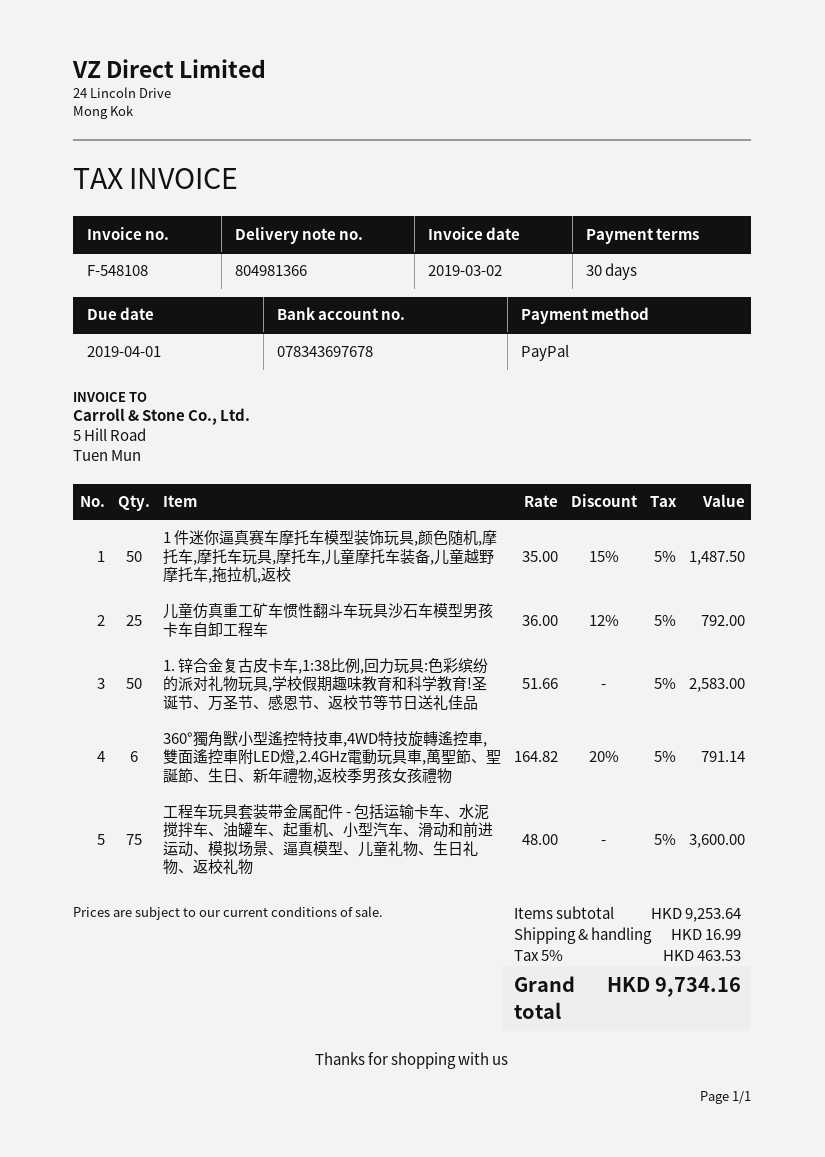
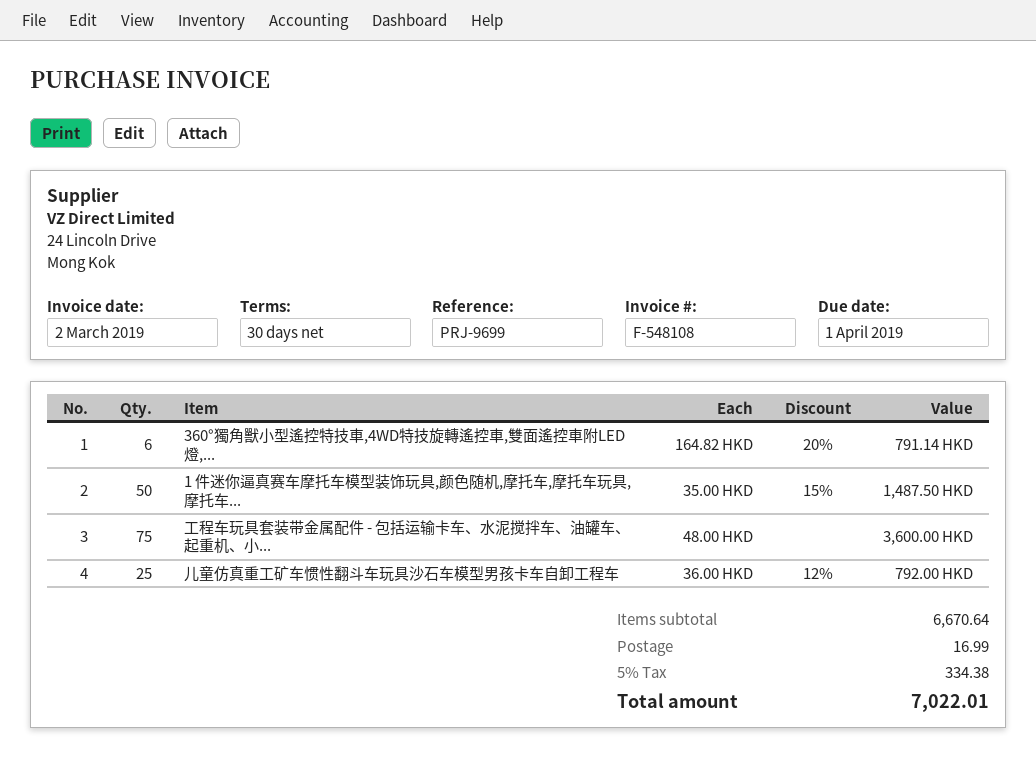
1. 锌合金复古皮卡车,1:38比例,回力玩具:色彩缤纷的派对礼物玩具,学校假期趣味教育和科学教育!圣诞节、万圣节、感恩节、返校节等节日送礼佳品: 50 x 51.66 = 2583.00 -> none
subtotal: 9253.64 -> 6670.64
tax: 5% = 463.53 -> 5% = 334.38
total: 9734.16 -> 7022.01

